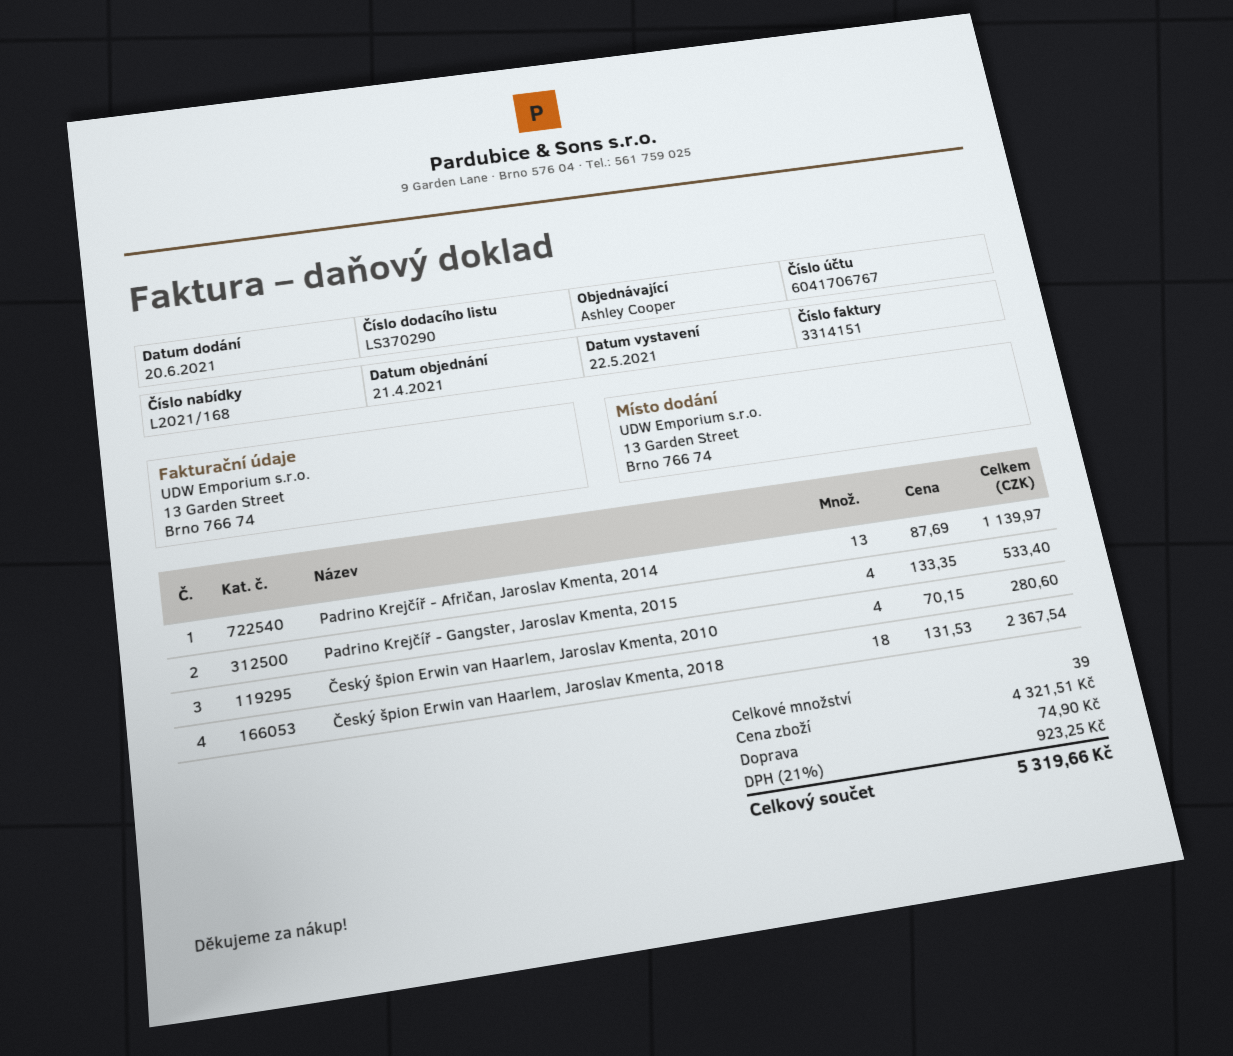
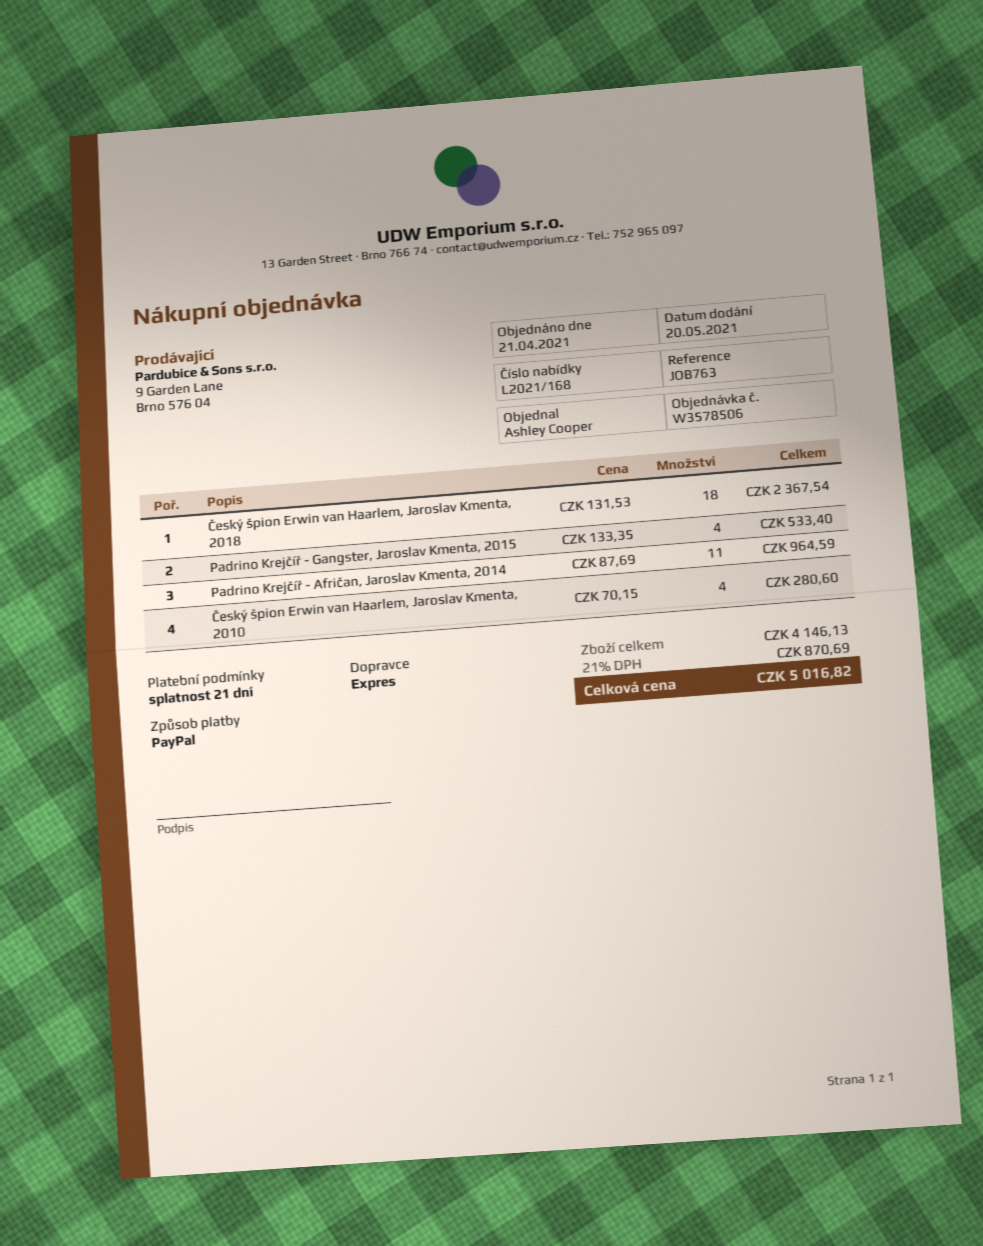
delivery date: 2021-06-20 -> 2021-05-20
Padrino Krejčíř - Afričan, Jaroslav Kmenta, 2014: 13 x 87.69 = 1139.97 -> 11 x 87.69 = 964.59
subtotal: 4321.51 -> 4146.13
shipping: 74.90 -> none
tax: 21% = 923.25 -> 21% = 870.69
total: 5319.66 -> 5016.82

